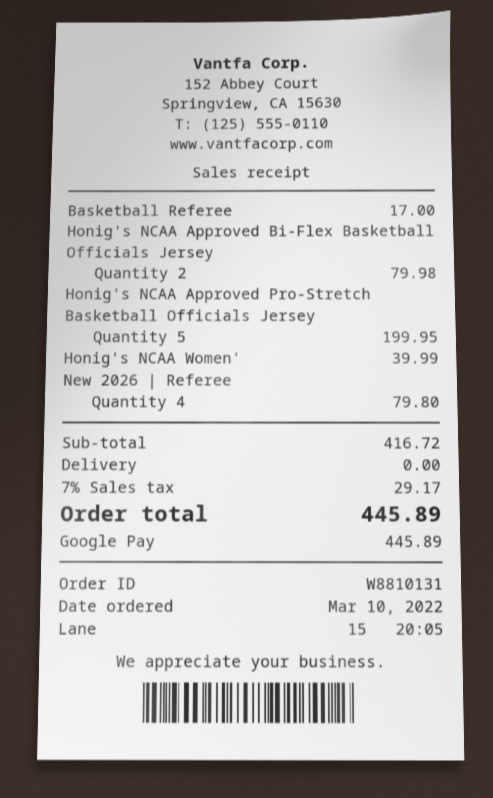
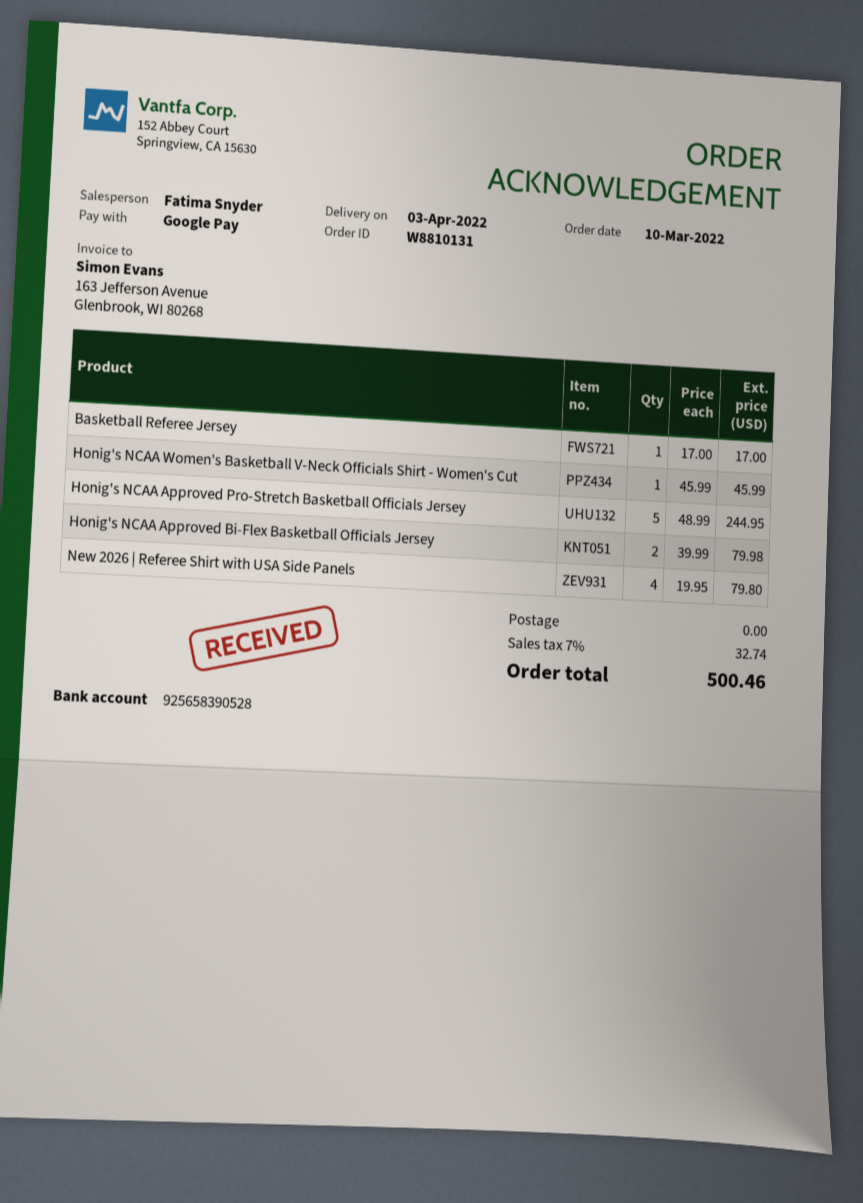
Honig's NCAA Approved Pro-Stretch Basketball Officials Jersey: 5 for 199.95 -> 5 for 244.95
Honig's NCAA Women': 1 for 39.99 -> 1 for 45.99
tax: 7% = 29.17 -> 7% = 32.74
total: 445.89 -> 500.46

